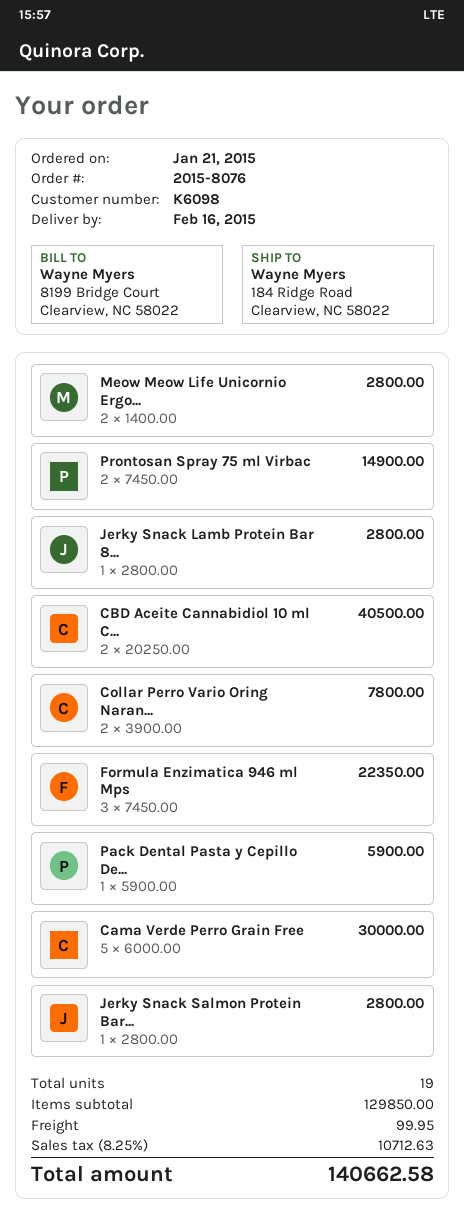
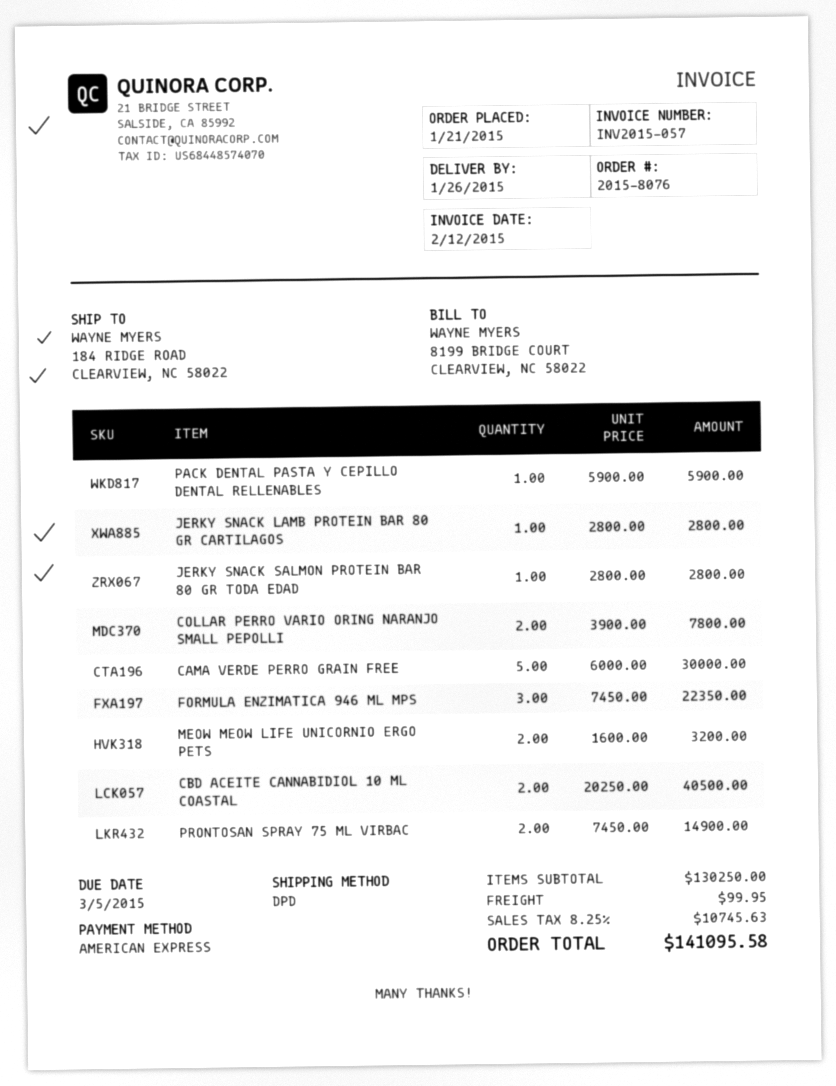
delivery date: 2015-02-16 -> 2015-01-26
Meow Meow Life Unicornio Ergo...: 2 x 1400.00 = 2800.00 -> 2 x 1600.00 = 3200.00
subtotal: 129850.00 -> 130250.00
tax: 8.25% = 10712.63 -> 8.25% = 10745.63
total: 140662.58 -> 141095.58

